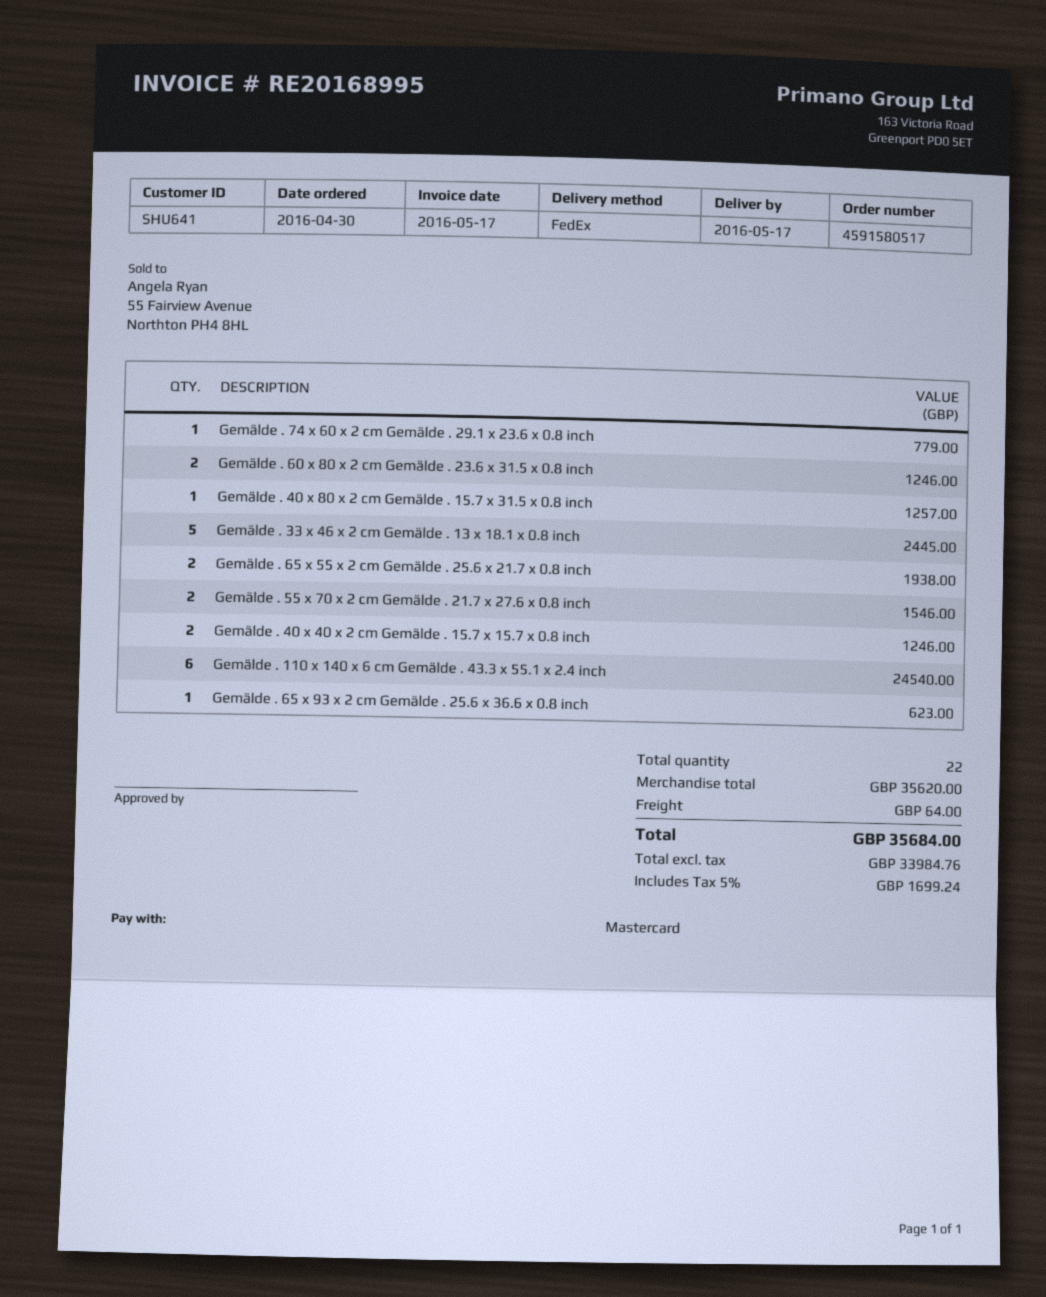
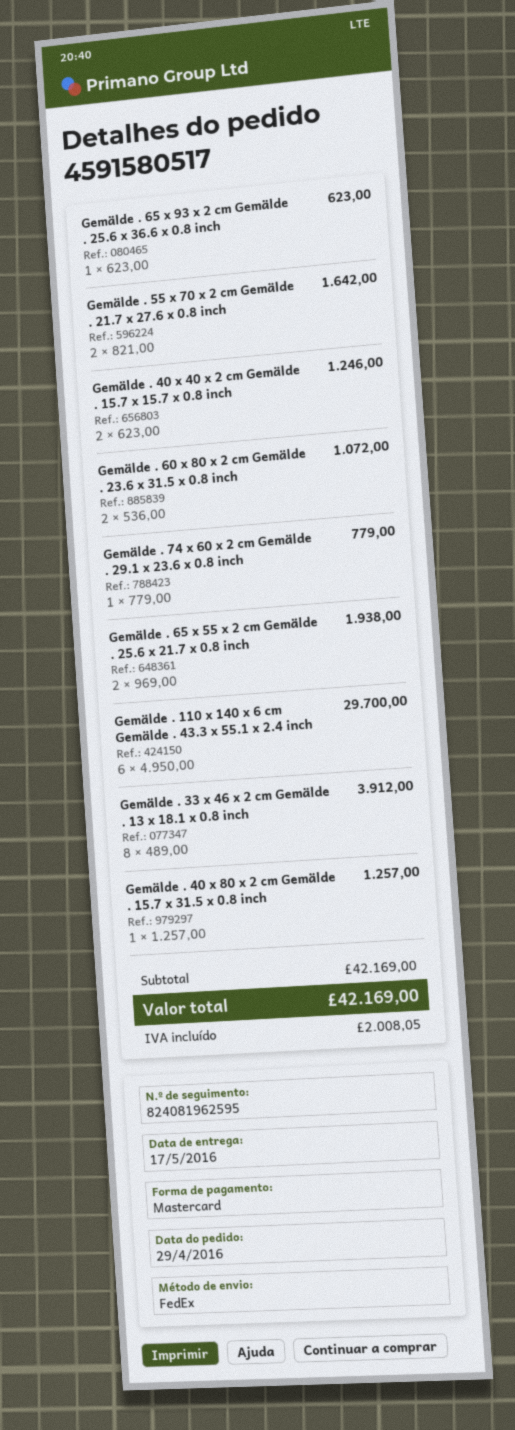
order date: 2016-04-30 -> 2016-04-29
Gemälde . 60 x 80 x 2 cm Gemälde . 23.6 x 31.5 x 0.8 inch: 2 for 1246.00 -> 2 for 1072.00
Gemälde . 33 x 46 x 2 cm Gemälde . 13 x 18.1 x 0.8 inch: 5 for 2445.00 -> 8 for 3912.00
Gemälde . 55 x 70 x 2 cm Gemälde . 21.7 x 27.6 x 0.8 inch: 2 for 1546.00 -> 2 for 1642.00
Gemälde . 110 x 140 x 6 cm Gemälde . 43.3 x 55.1 x 2.4 inch: 6 for 24540.00 -> 6 for 29700.00
subtotal: 35620.00 -> 42169.00
shipping: 64.00 -> none
tax: 1699.24 -> 2008.05
total: 35684.00 -> 42169.00

